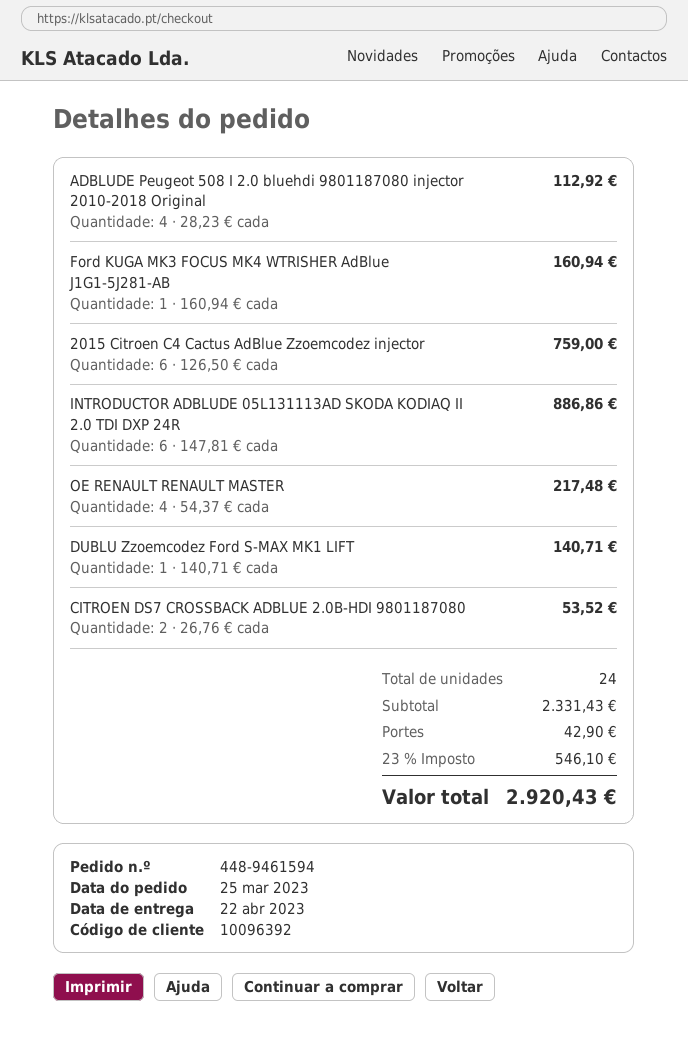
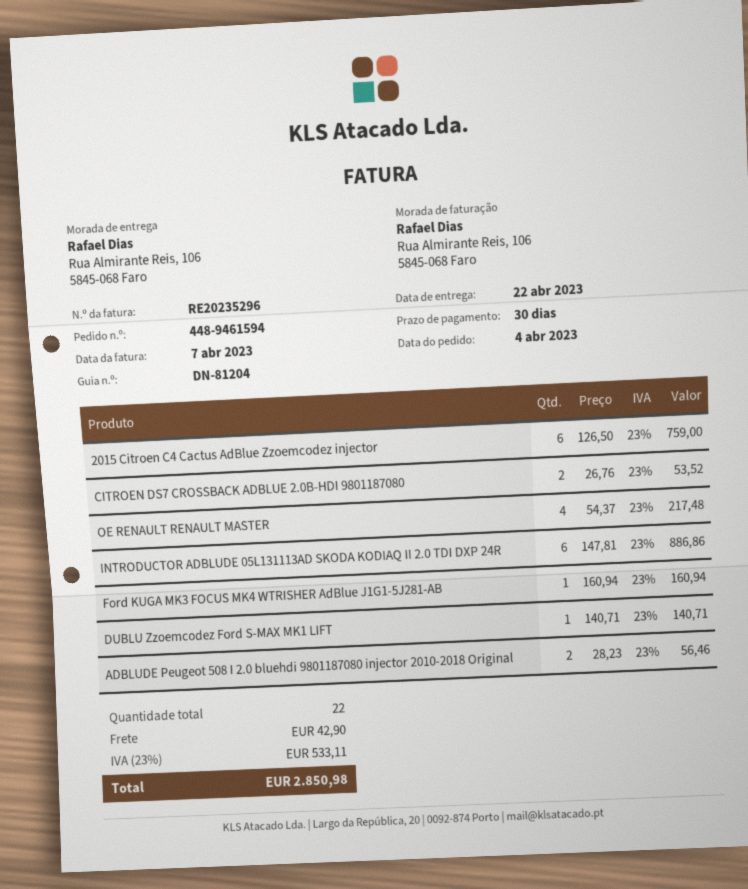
order date: 2023-03-25 -> 2023-04-04
ADBLUDE Peugeot 508 I 2.0 bluehdi 9801187080 injector 2010-2018 Original: 4 x 28.23 = 112.92 -> 2 x 28.23 = 56.46
total quantity: 24 -> 22
tax: 23% = 546.10 -> 23% = 533.11
total: 2920.43 -> 2850.98

